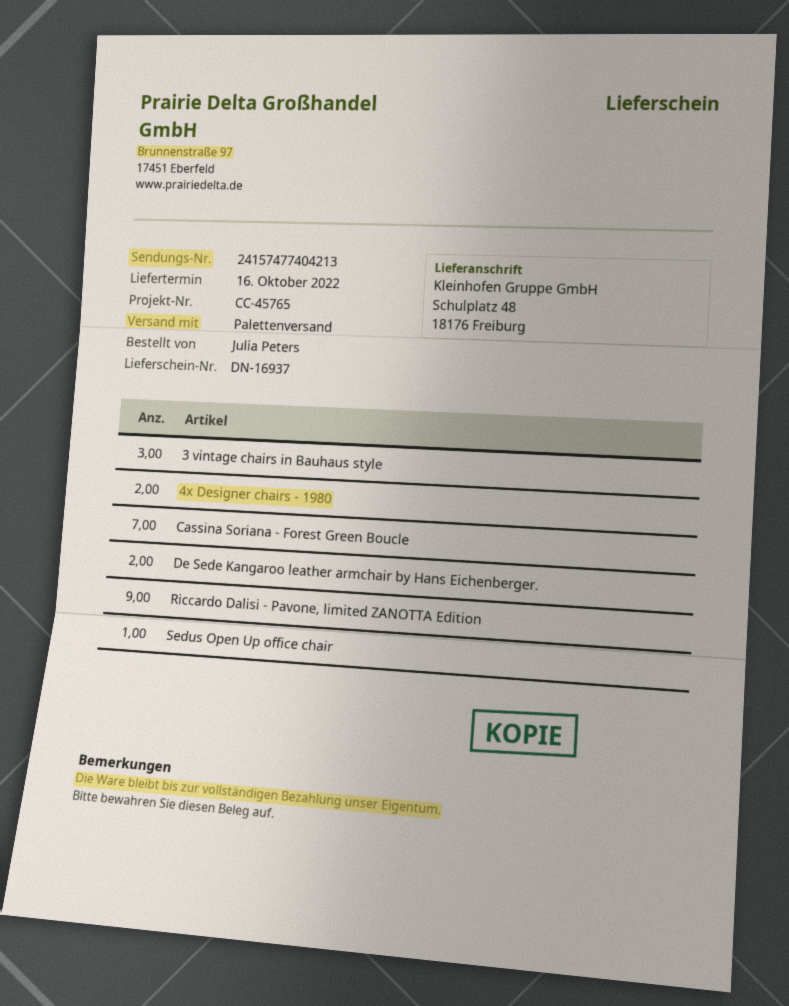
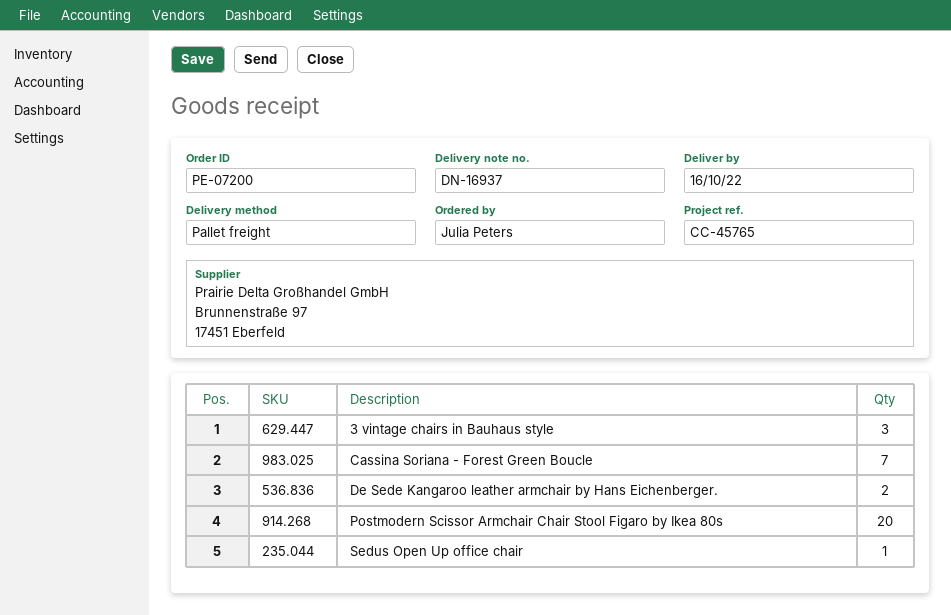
4x Designer chairs - 1980: 2 -> none
Riccardo Dalisi - Pavone, limited ZANOTTA Edition: 9 -> none
Postmodern Scissor Armchair Chair Stool Figaro by Ikea 80s: none -> 20

